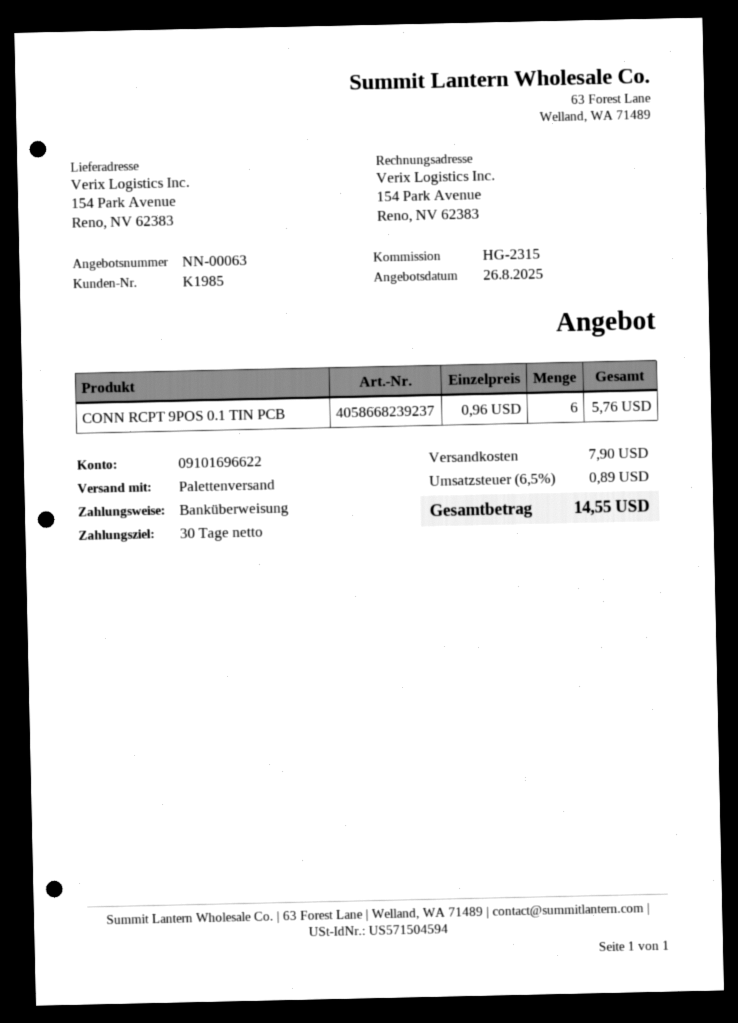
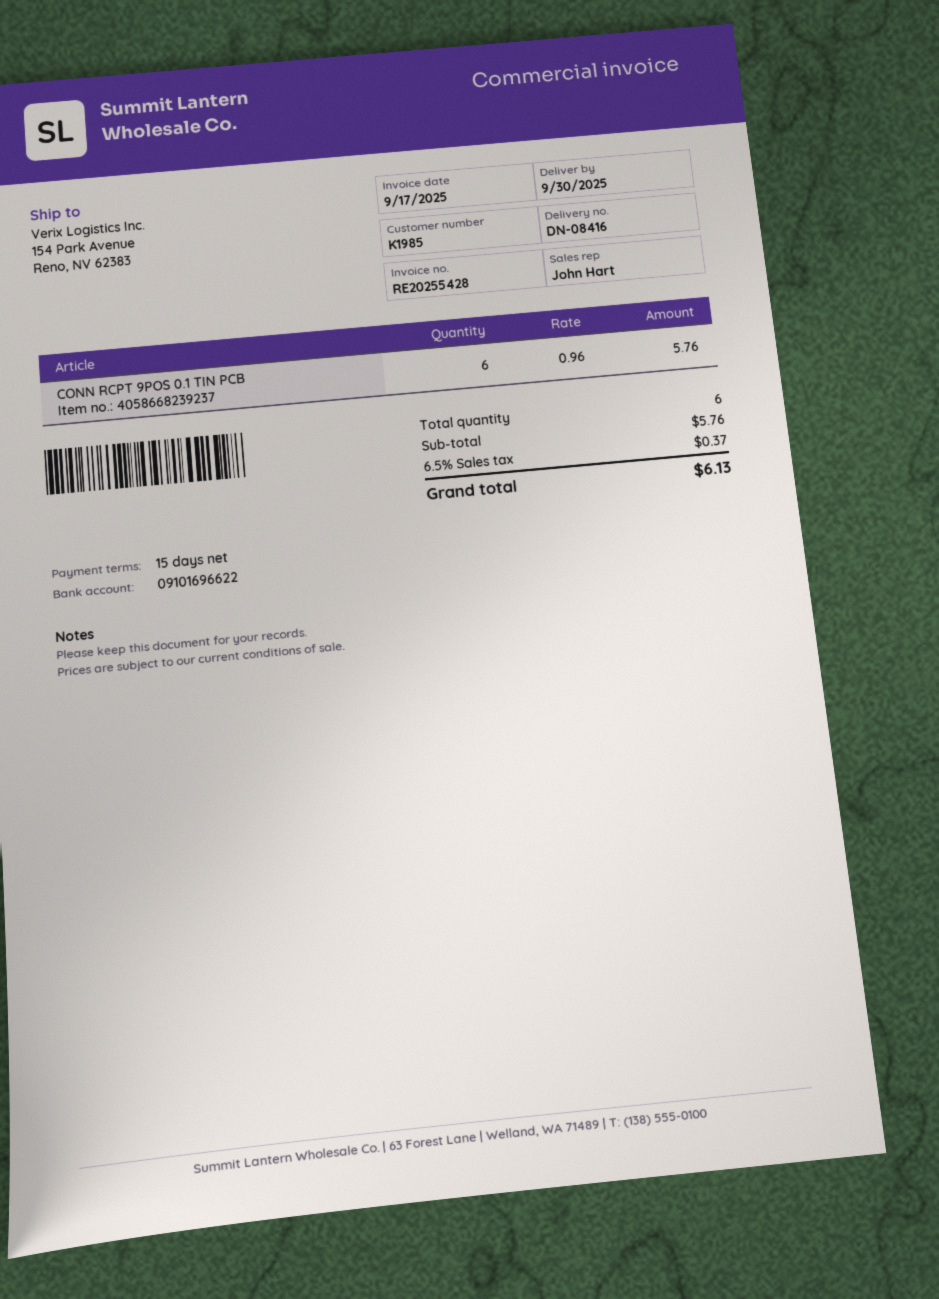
payment terms: 30 days -> 15 days
shipping: 7.90 -> none
tax: 6.5% = 0.89 -> 6.5% = 0.37
total: 14.55 -> 6.13

